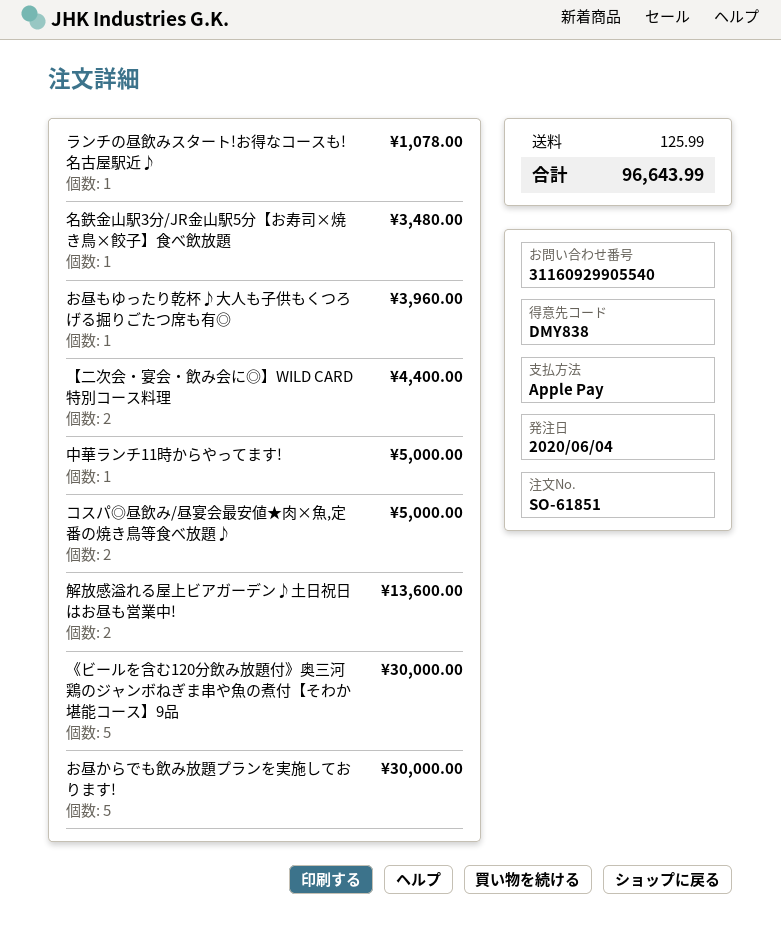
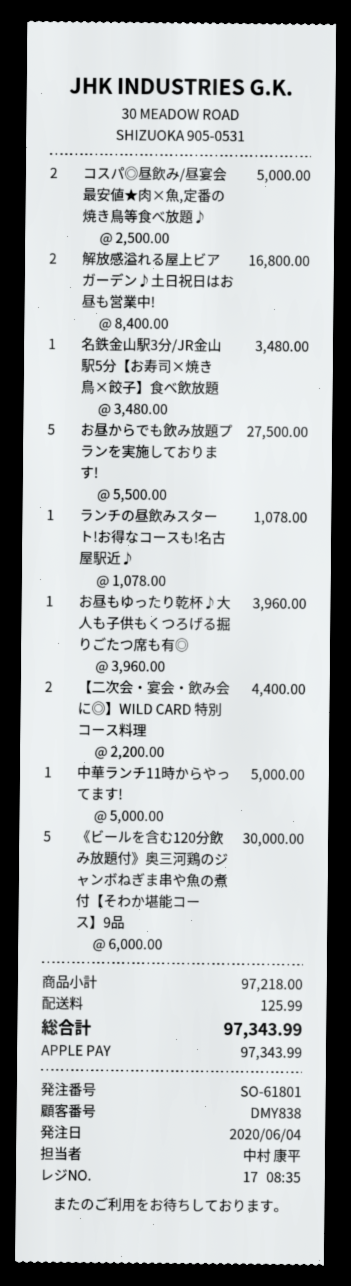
order number: SO-61851 -> SO-61801
解放感溢れる屋上ビアガーデン♪土日祝日はお昼も営業中!: 2 for 13600.00 -> 2 for 16800.00
お昼からでも飲み放題プランを実施しております!: 5 for 30000.00 -> 5 for 27500.00
total: 96643.99 -> 97343.99

